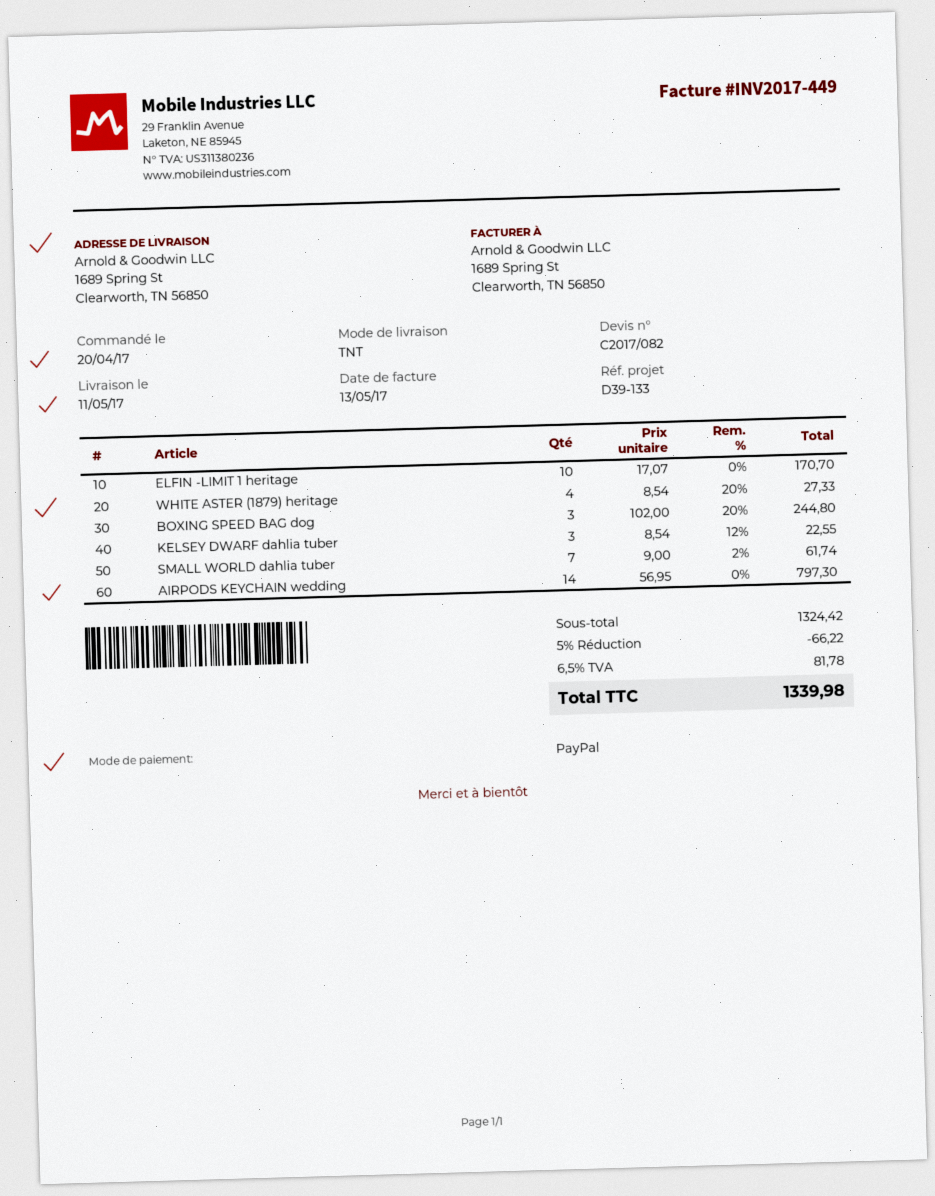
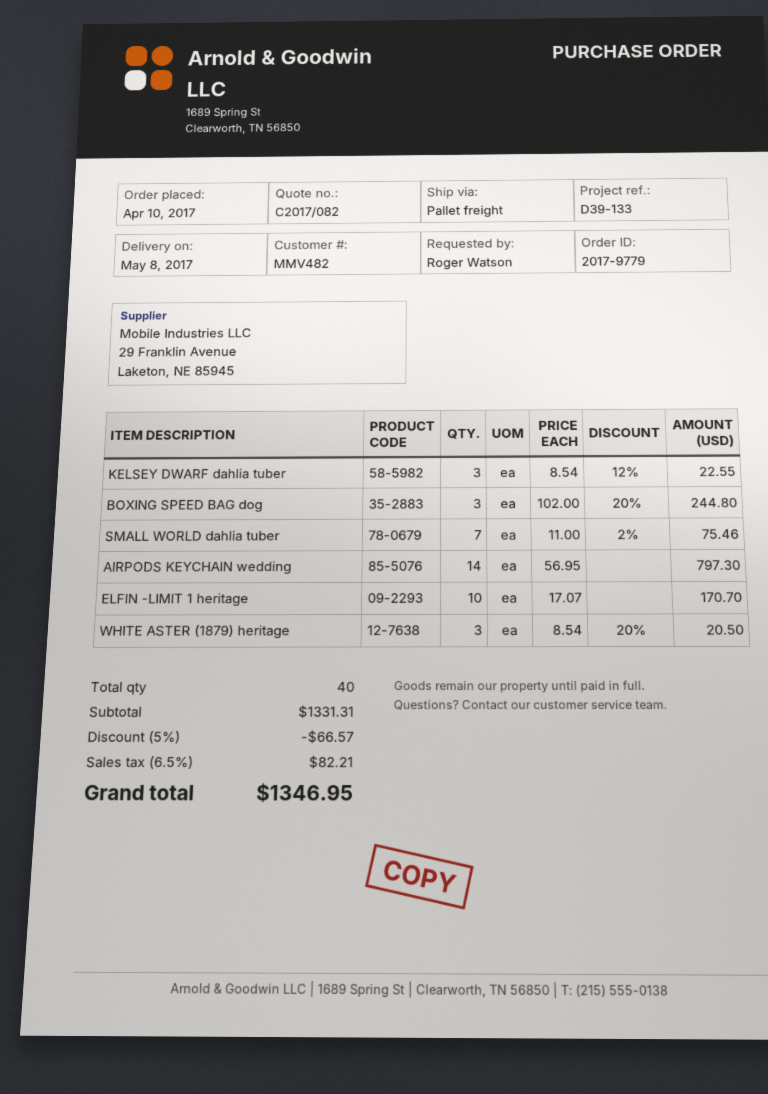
order date: 2017-04-20 -> 2017-04-10
delivery date: 2017-05-11 -> 2017-05-08
shipping method: TNT -> pallet freight
WHITE ASTER (1879) heritage: 4 x 8.54 - 20% = 27.33 -> 3 x 8.54 - 20% = 20.50
SMALL WORLD dahlia tuber: 7 x 9.00 - 2% = 61.74 -> 7 x 11.00 - 2% = 75.46
subtotal: 1324.42 -> 1331.31
discount: 5% = 66.22 -> 5% = 66.57
tax: 6.5% = 81.78 -> 6.5% = 82.21
total: 1339.98 -> 1346.95

